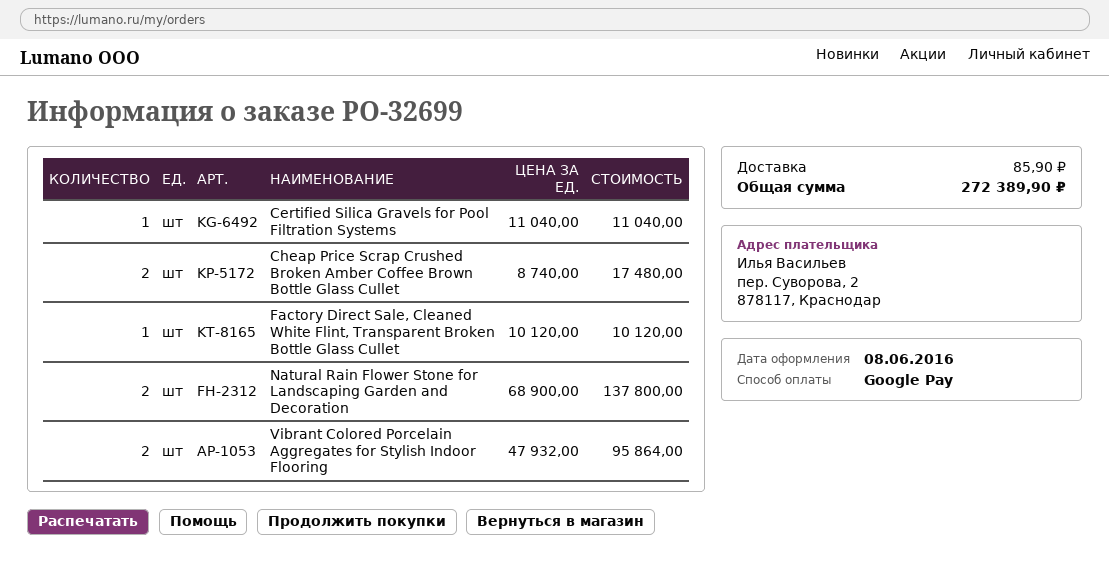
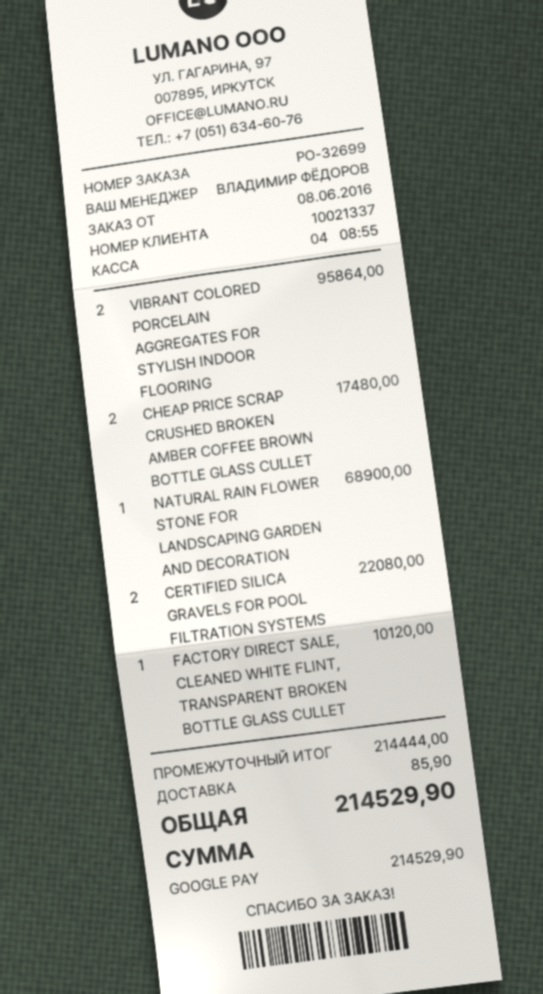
Certified Silica Gravels for Pool Filtration Systems: 1 for 11040.00 -> 2 for 22080.00
Natural Rain Flower Stone for Landscaping Garden and Decoration: 2 for 137800.00 -> 1 for 68900.00
total: 272389.90 -> 214529.90

